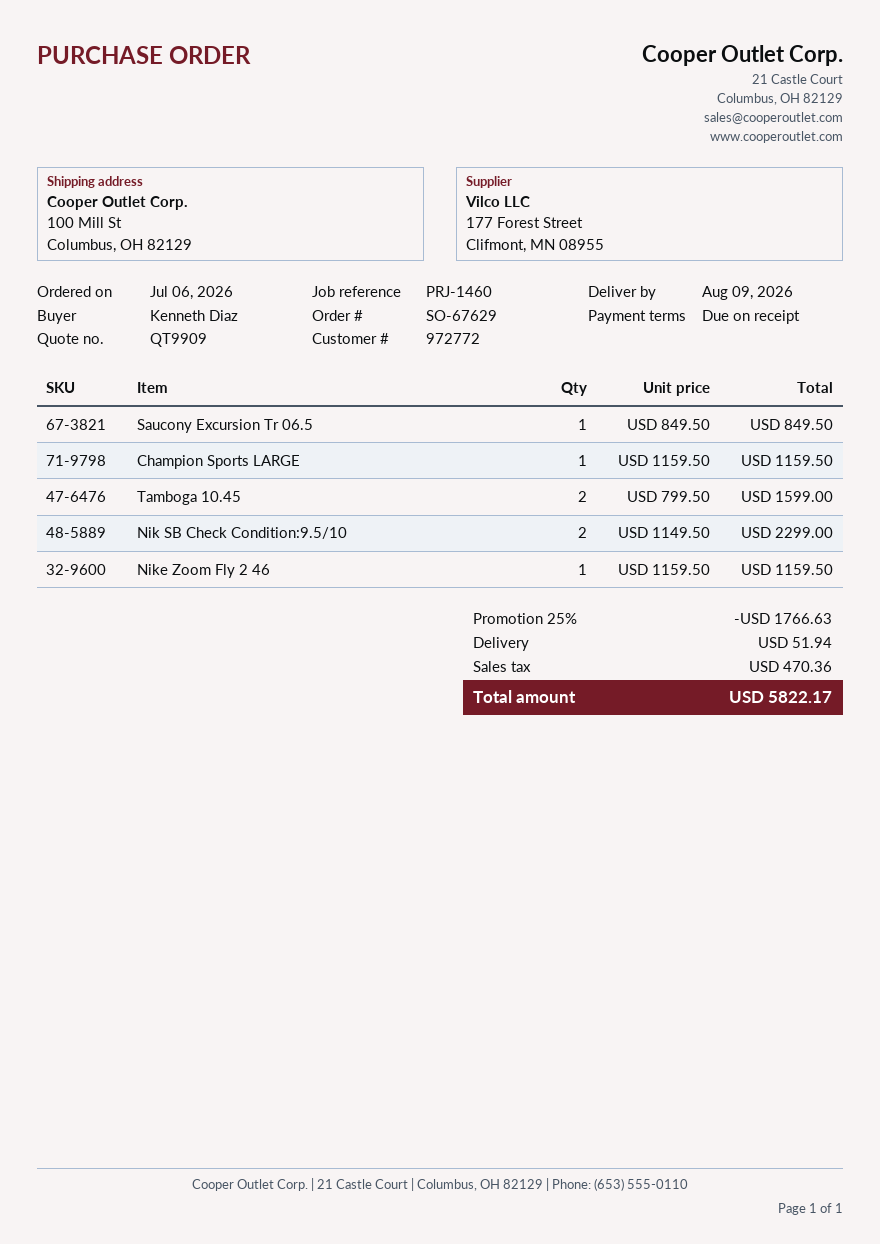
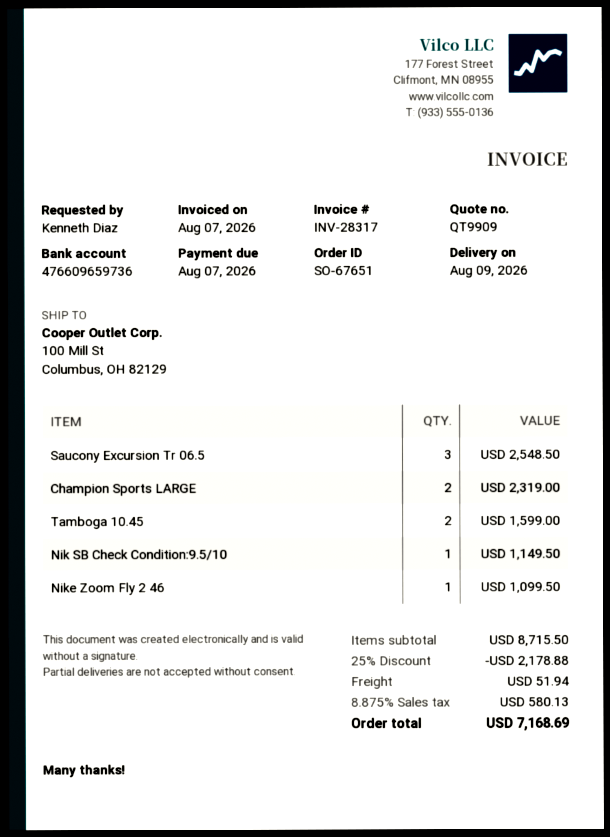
order number: SO-67629 -> SO-67651
Saucony Excursion Tr 06.5: 1 for 849.50 -> 3 for 2548.50
Champion Sports LARGE: 1 for 1159.50 -> 2 for 2319.00
Nik SB Check Condition:9.5/10: 2 for 2299.00 -> 1 for 1149.50
Nike Zoom Fly 2 46: 1 for 1159.50 -> 1 for 1099.50
discount: 25% = 1766.63 -> 25% = 2178.88
tax: 470.36 -> 580.13
total: 5822.17 -> 7168.69

